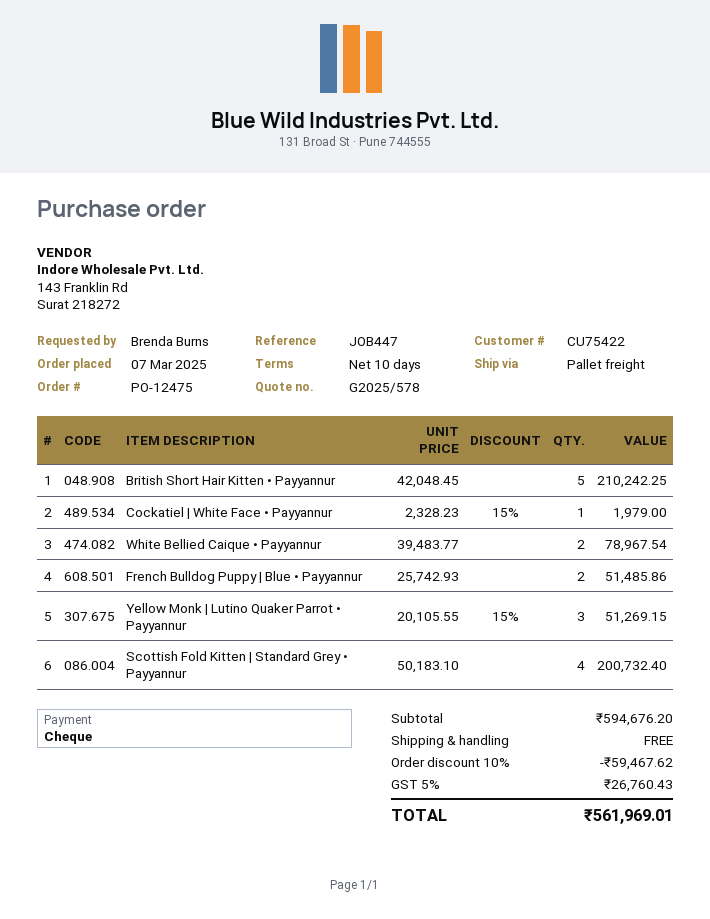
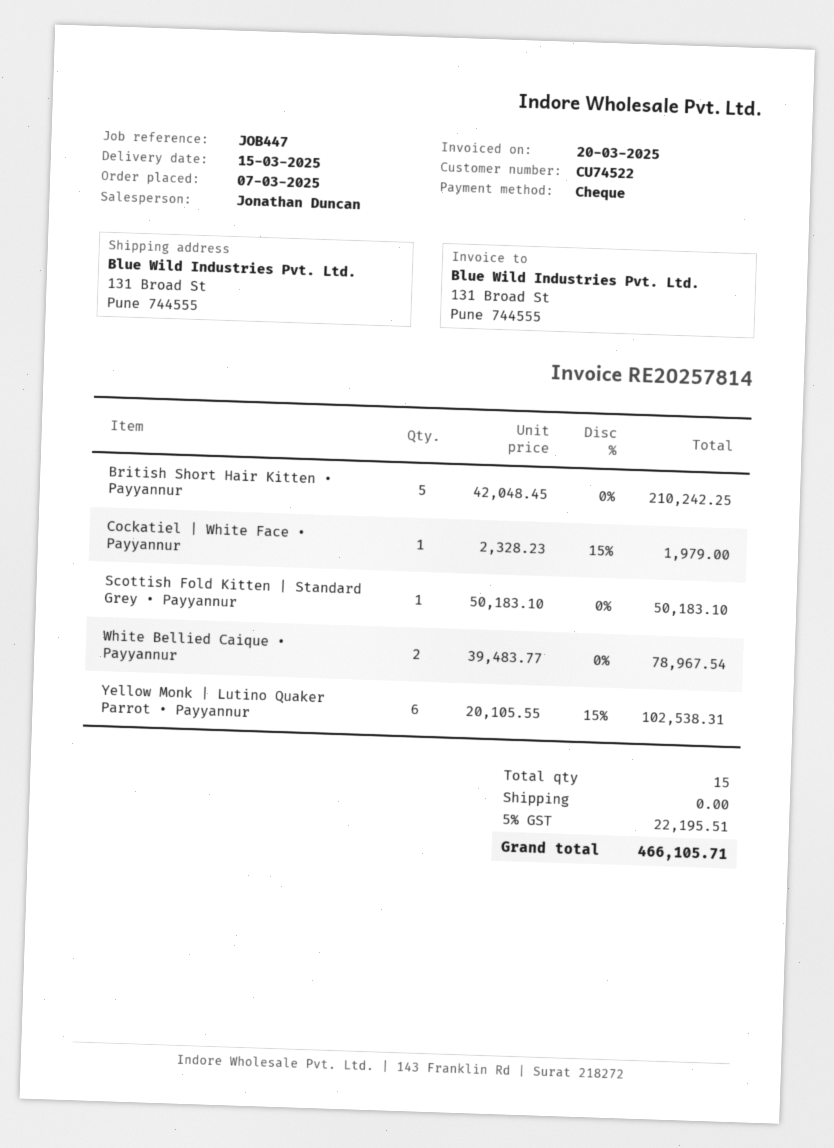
customer number: CU75422 -> CU74522
French Bulldog Puppy | Blue • Payyannur: 2 x 25742.93 = 51485.86 -> none
Yellow Monk | Lutino Quaker Parrot • Payyannur: 3 x 20105.55 - 15% = 51269.15 -> 6 x 20105.55 - 15% = 102538.31
Scottish Fold Kitten | Standard Grey • Payyannur: 4 x 50183.10 = 200732.40 -> 1 x 50183.10 = 50183.10
discount: 10% = 59467.62 -> none
tax: 5% = 26760.43 -> 5% = 22195.51
total: 561969.01 -> 466105.71

